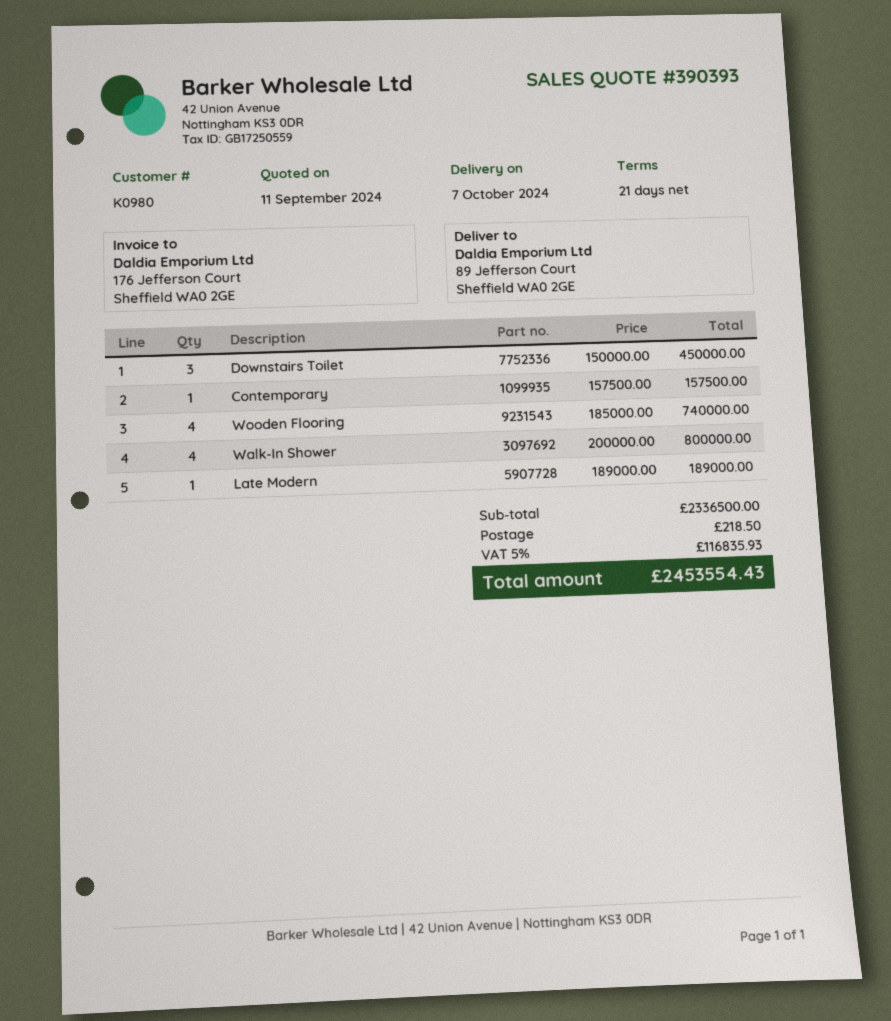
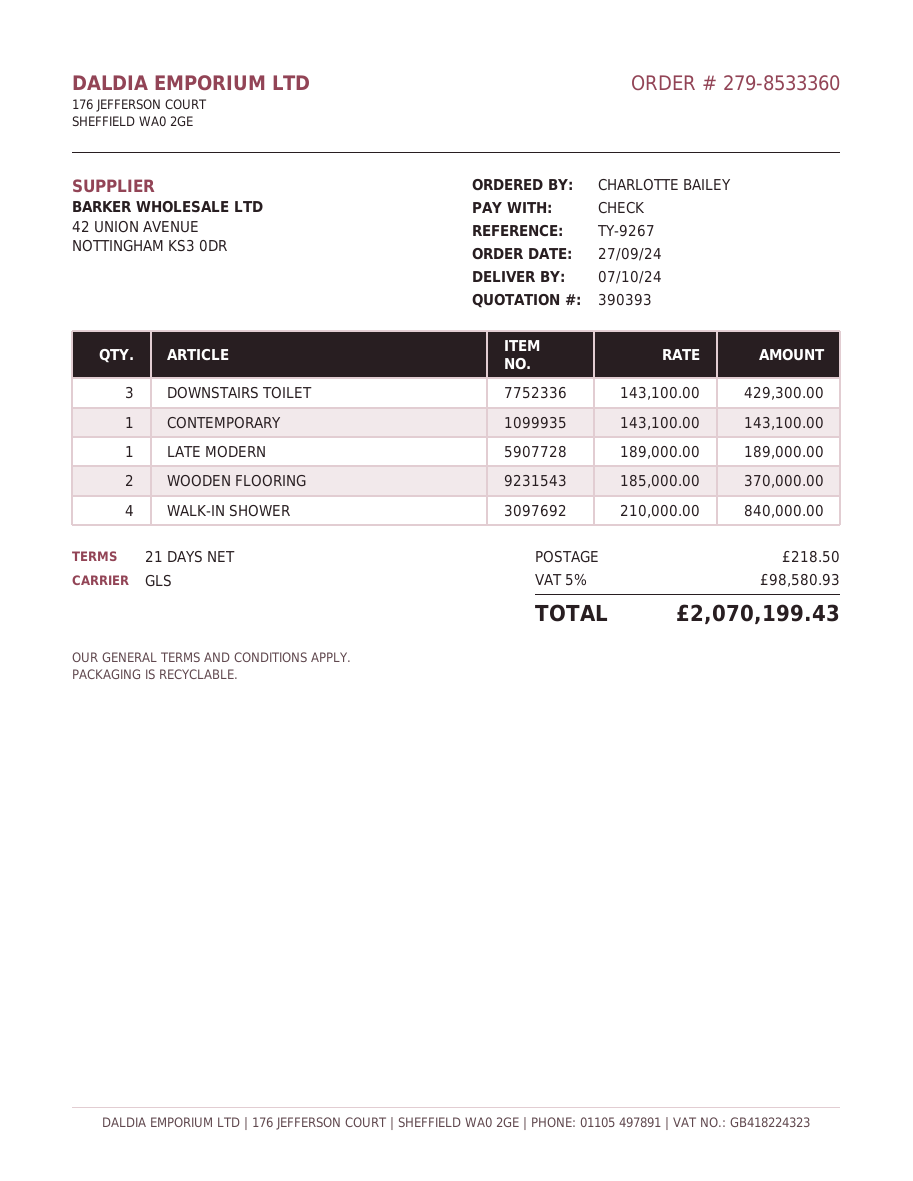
Downstairs Toilet: 3 x 150000.00 = 450000.00 -> 3 x 143100.00 = 429300.00
Contemporary: 1 x 157500.00 = 157500.00 -> 1 x 143100.00 = 143100.00
Wooden Flooring: 4 x 185000.00 = 740000.00 -> 2 x 185000.00 = 370000.00
Walk-In Shower: 4 x 200000.00 = 800000.00 -> 4 x 210000.00 = 840000.00
tax: 5% = 116835.93 -> 5% = 98580.93
total: 2453554.43 -> 2070199.43

